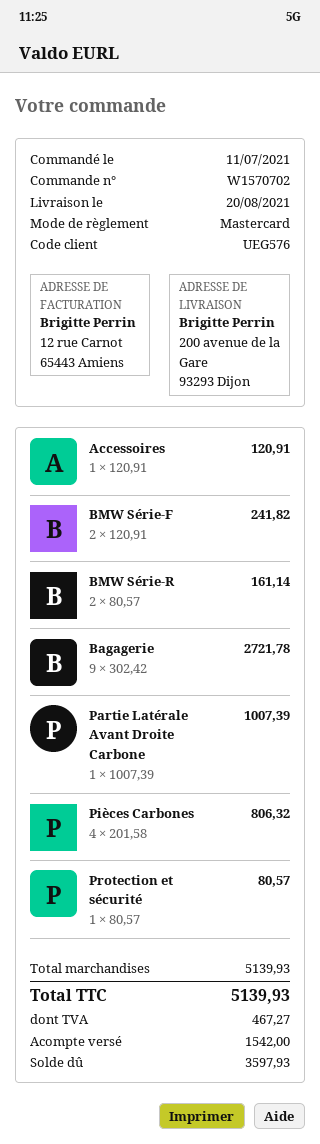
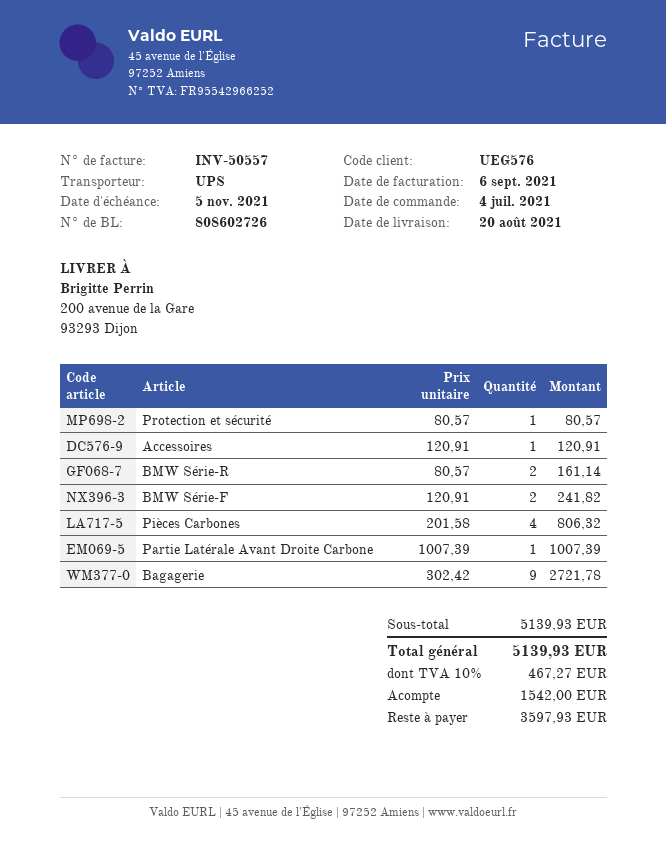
order date: 2021-07-11 -> 2021-07-04

